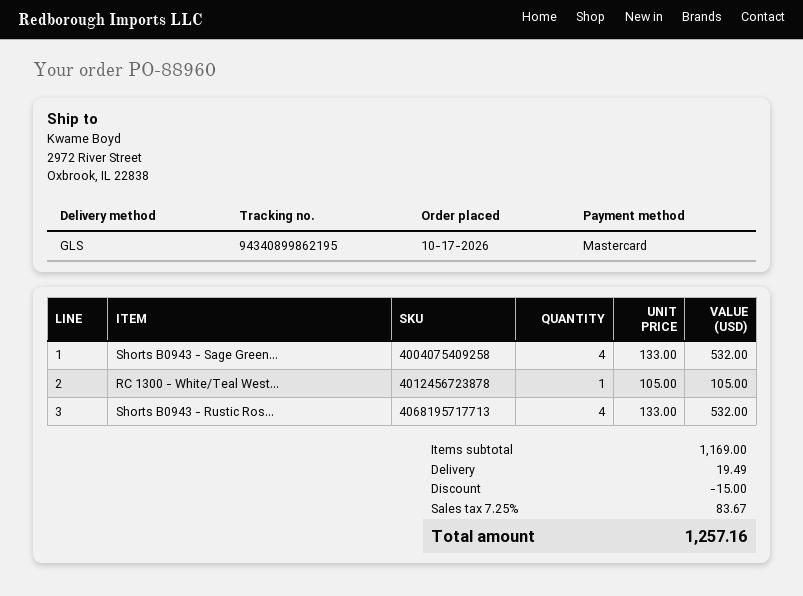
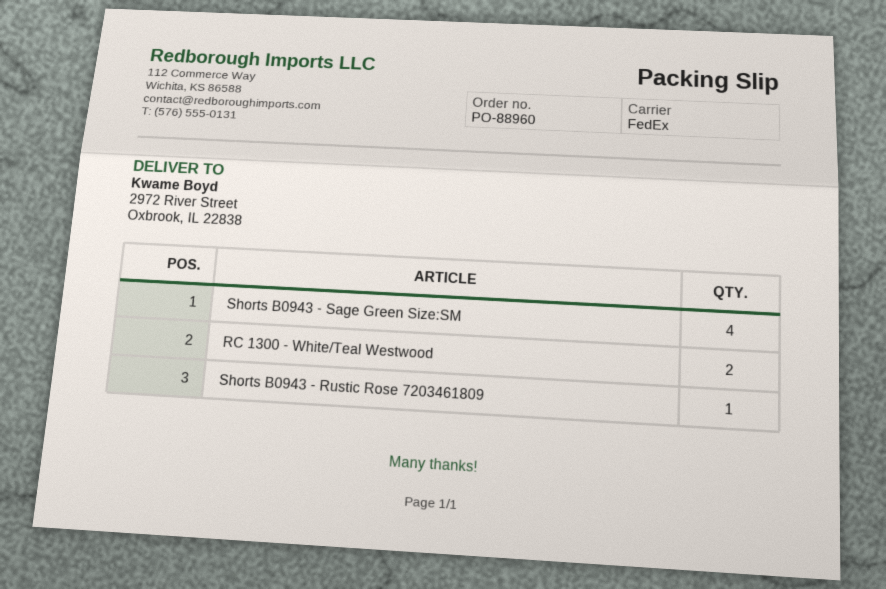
shipping method: GLS -> FedEx
RC 1300 - White/Teal West...: 1 -> 2
Shorts B0943 - Rustic Ros...: 4 -> 1

